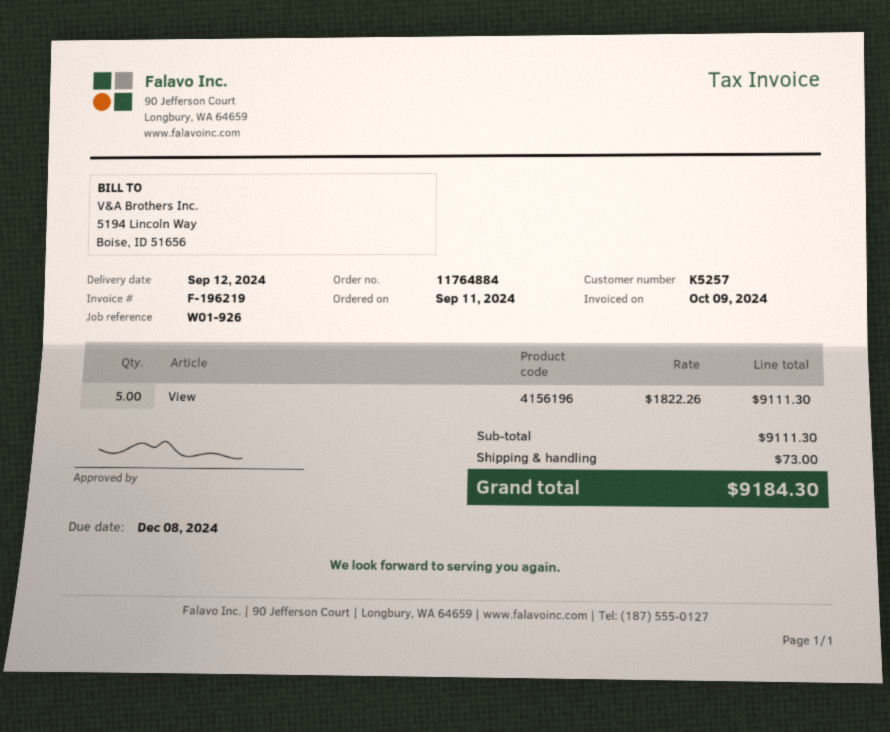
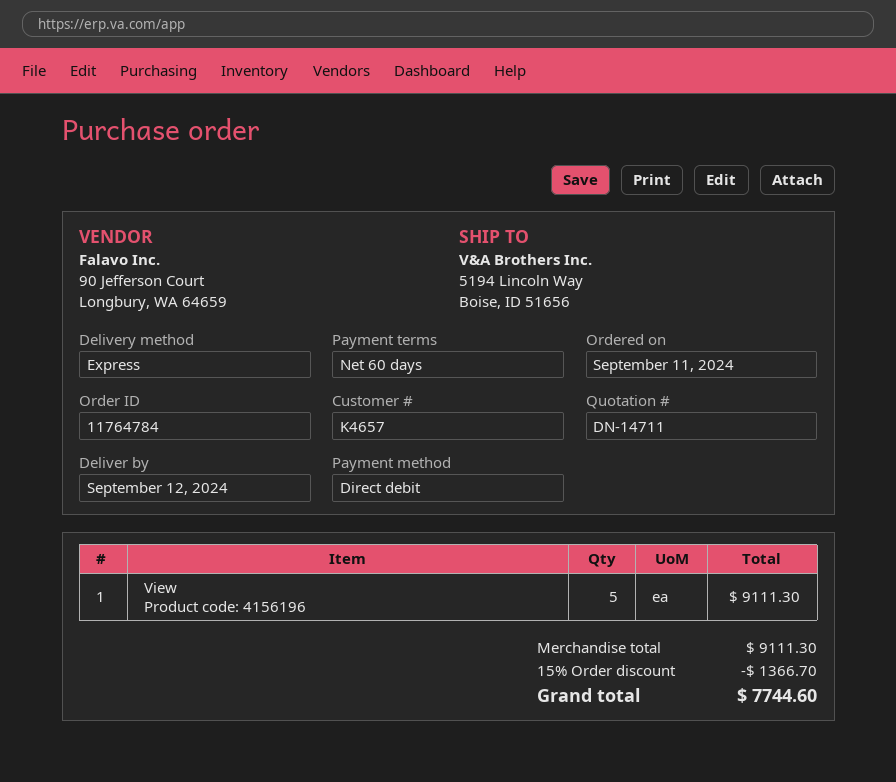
order number: 11764884 -> 11764784
customer number: K5257 -> K4657
discount: none -> 15% = 1366.70
shipping: 73.00 -> none
total: 9184.30 -> 7744.60

